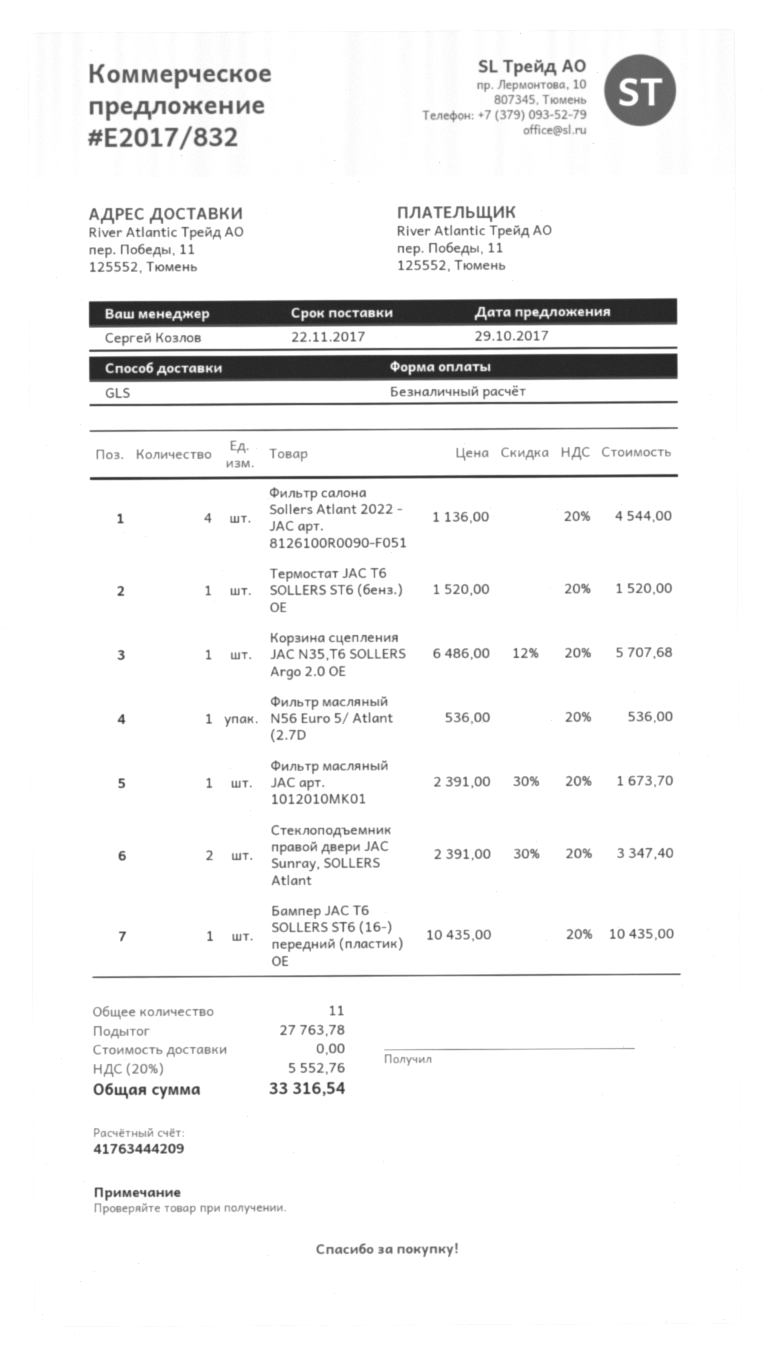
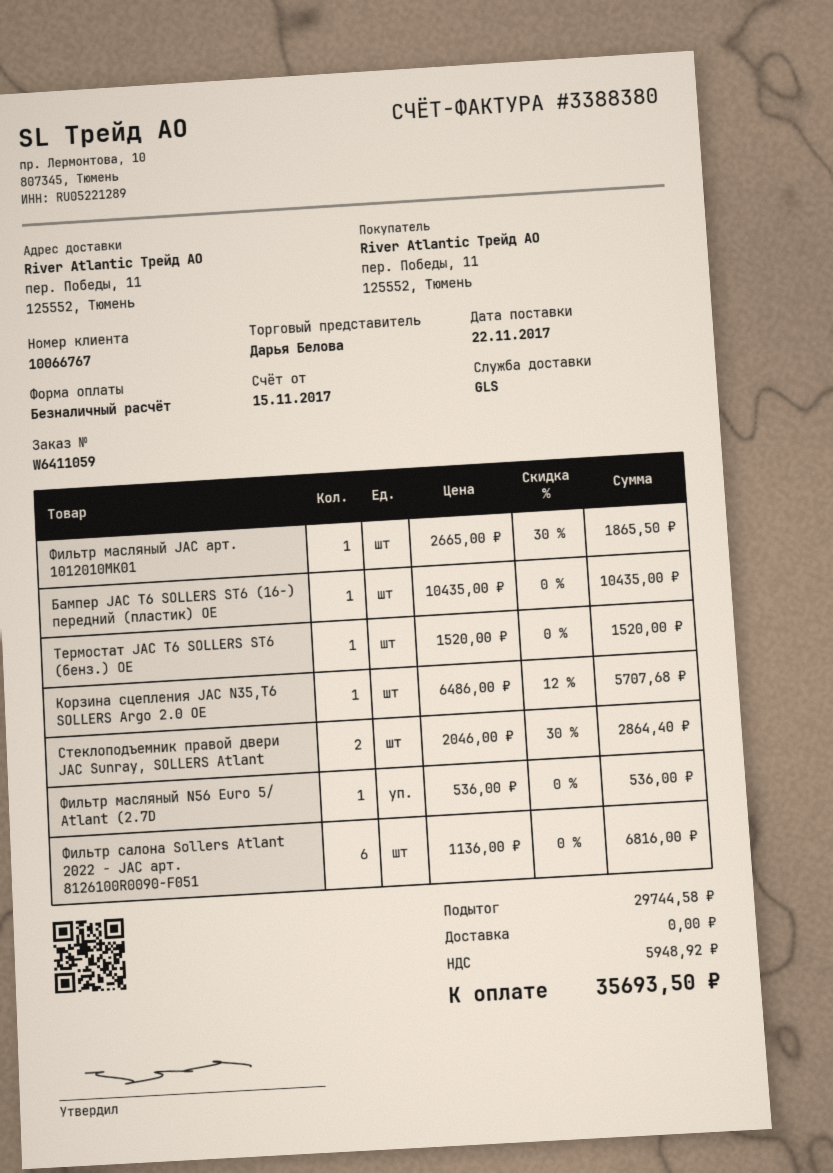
sales rep: Сергей Козлов -> Дарья Белова
Фильтр салона Sollers Atlant 2022 - JAC арт. 8126100R0090-F051: 4 x 1136.00 = 4544.00 -> 6 x 1136.00 = 6816.00
Фильтр масляный JAC арт. 1012010MK01: 1 x 2391.00 - 30% = 1673.70 -> 1 x 2665.00 - 30% = 1865.50
Стеклоподъемник правой двери JAC Sunray, SOLLERS Atlant: 2 x 2391.00 - 30% = 3347.40 -> 2 x 2046.00 - 30% = 2864.40
subtotal: 27763.78 -> 29744.58
tax: 5552.76 -> 5948.92
total: 33316.54 -> 35693.50

